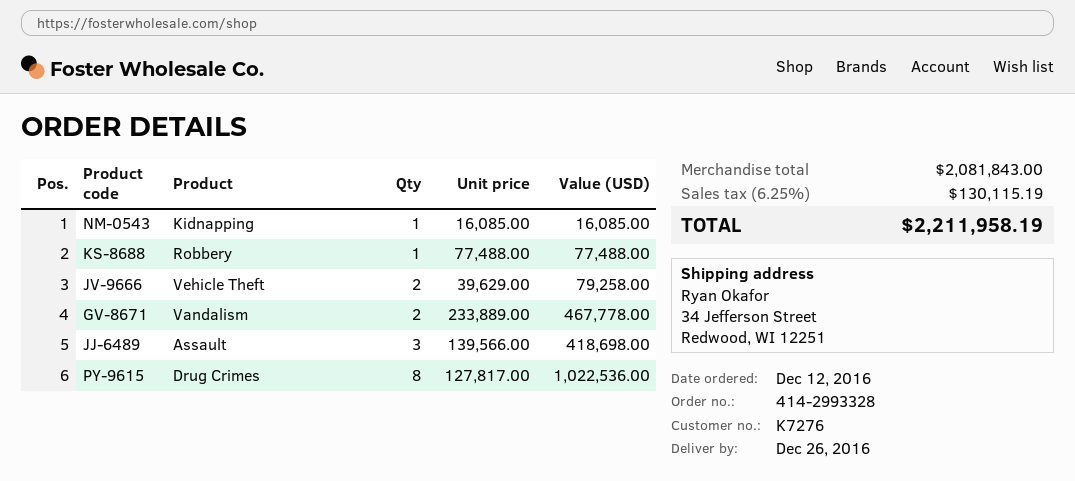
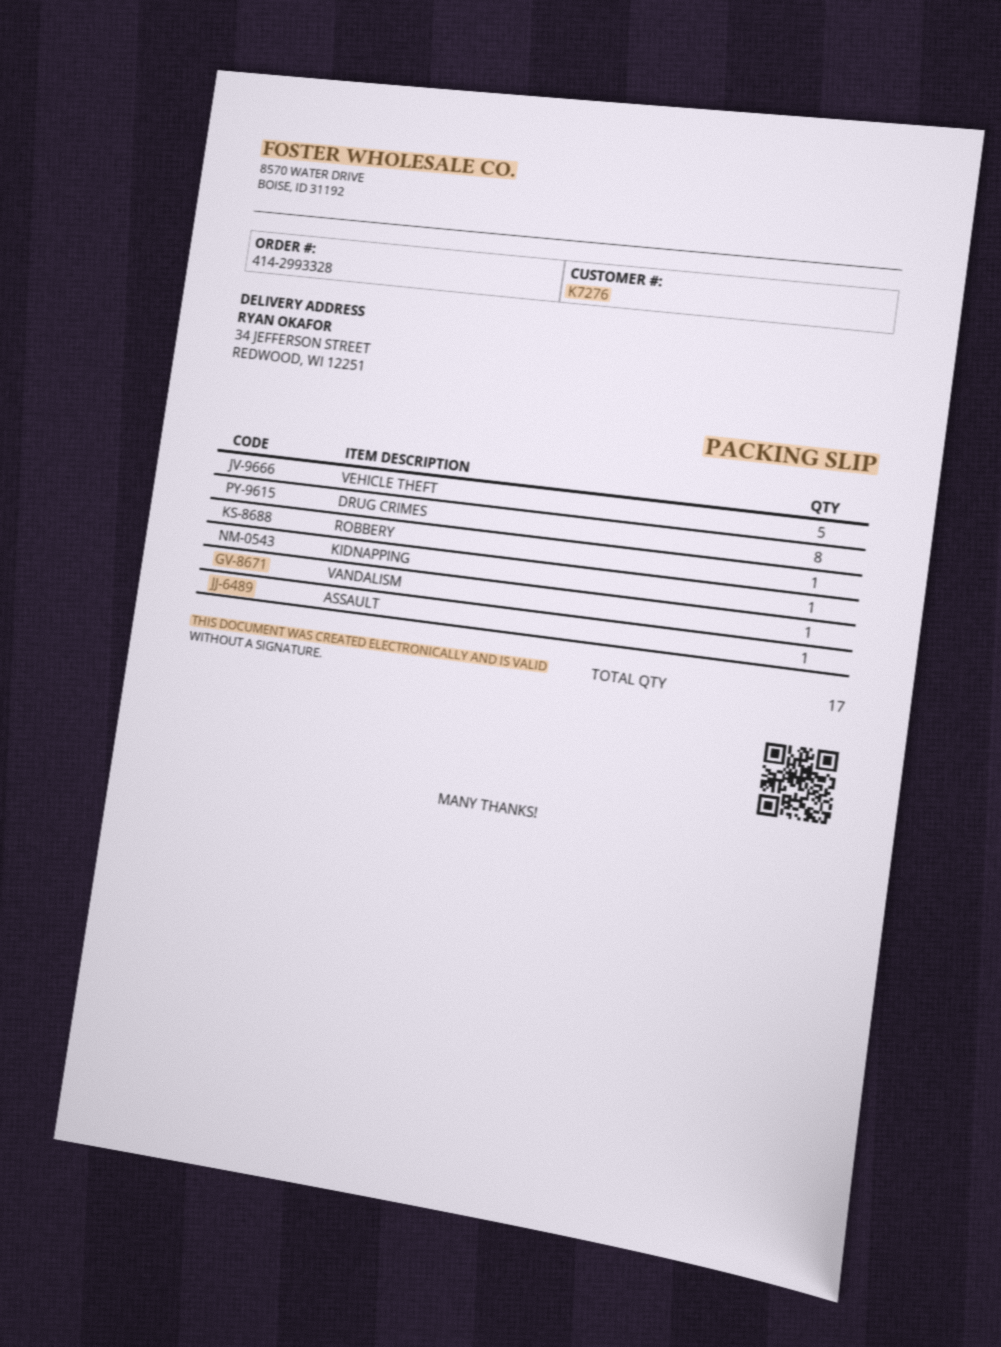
Vehicle Theft: 2 -> 5
Vandalism: 2 -> 1
Assault: 3 -> 1

